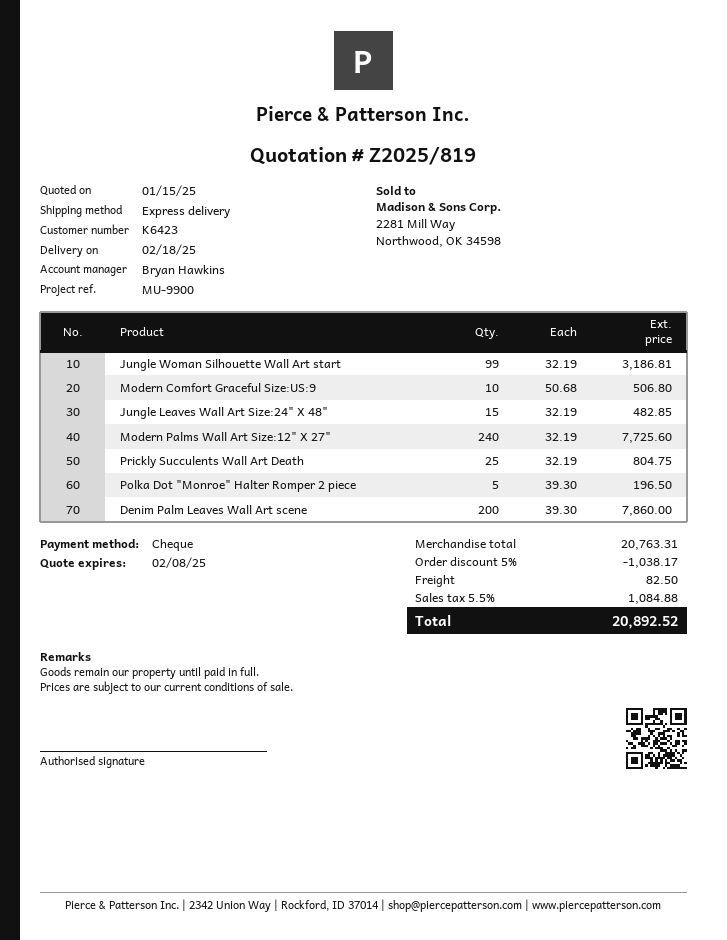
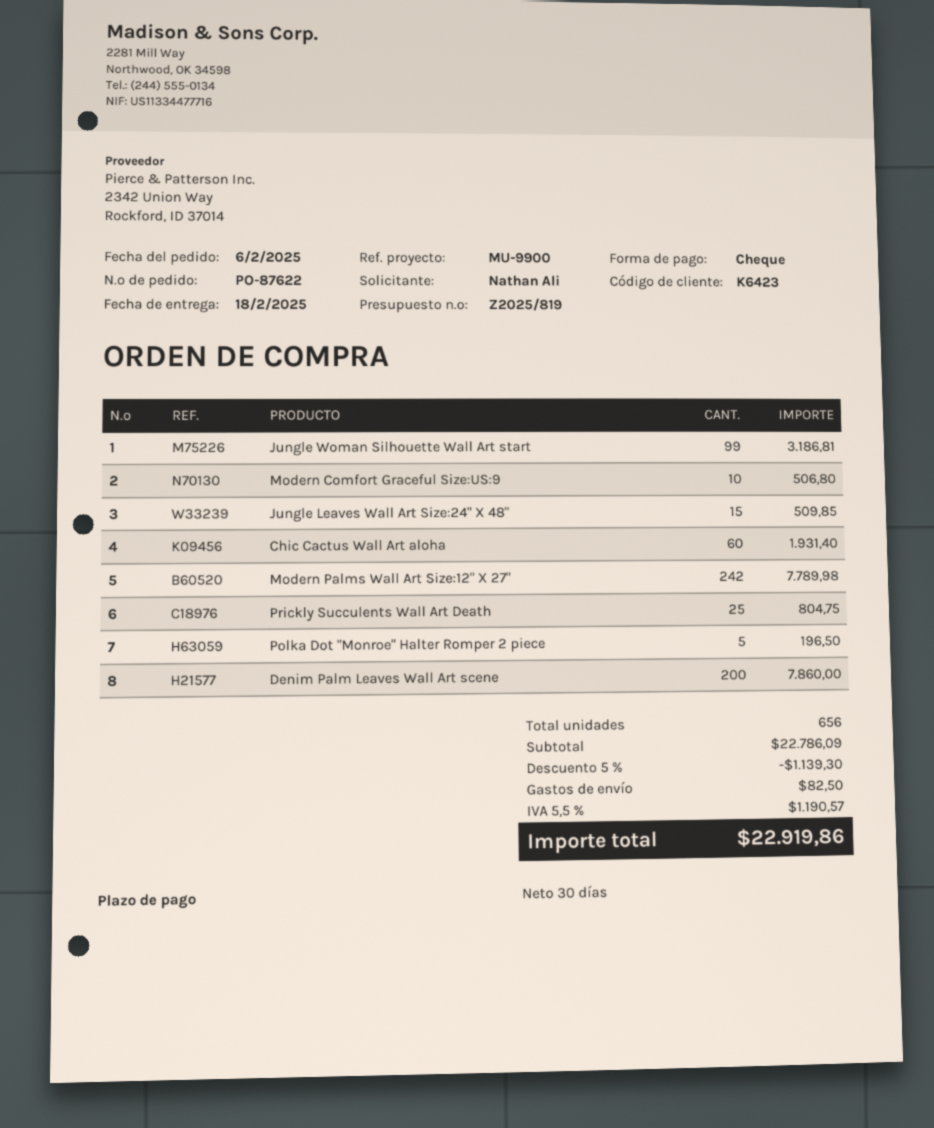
Jungle Leaves Wall Art Size:24" X 48": 15 for 482.85 -> 15 for 509.85
Modern Palms Wall Art Size:12" X 27": 240 for 7725.60 -> 242 for 7789.98
Chic Cactus Wall Art aloha: none -> 60 for 1931.40
subtotal: 20763.31 -> 22786.09
discount: 5% = 1038.17 -> 5% = 1139.30
tax: 5.5% = 1084.88 -> 5.5% = 1190.57
total: 20892.52 -> 22919.86

